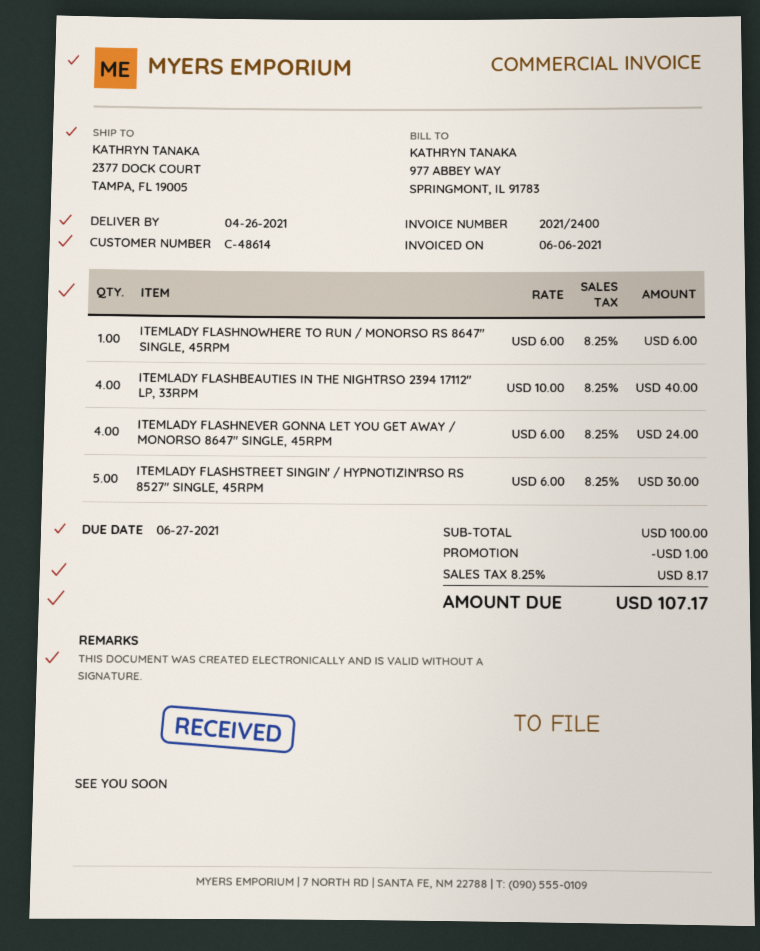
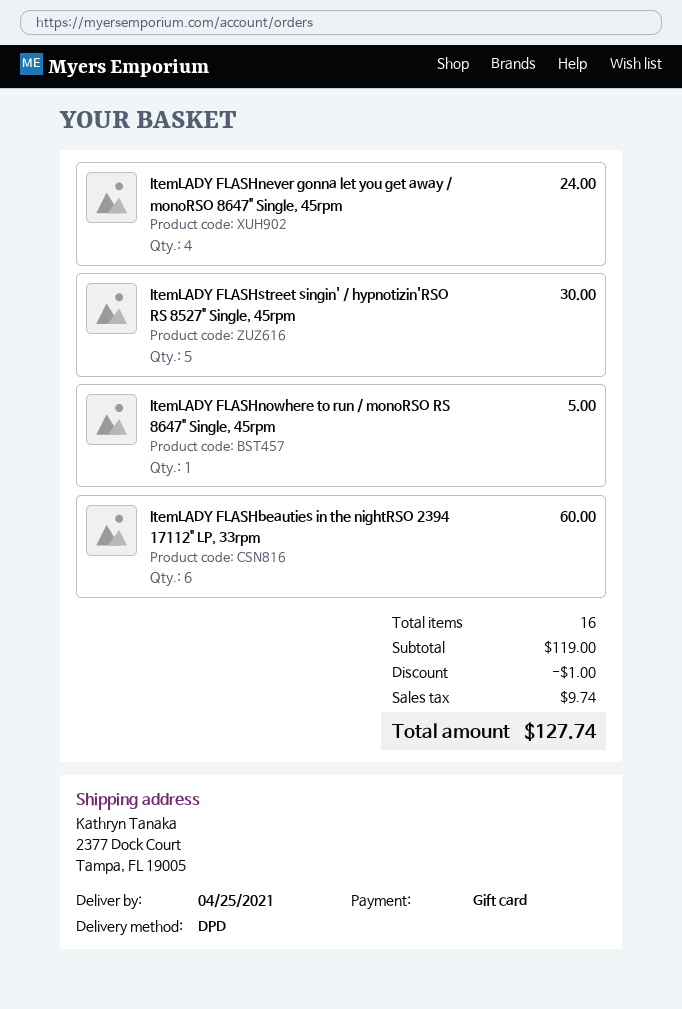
delivery date: 2021-04-26 -> 2021-04-25
ITEMLADY FLASHNOWHERE TO RUN / MONORSO RS 8647" SINGLE, 45RPM: 1 for 6.00 -> 1 for 5.00
ITEMLADY FLASHBEAUTIES IN THE NIGHTRSO 2394 17112" LP, 33RPM: 4 for 40.00 -> 6 for 60.00
subtotal: 100.00 -> 119.00
tax: 8.17 -> 9.74
total: 107.17 -> 127.74

